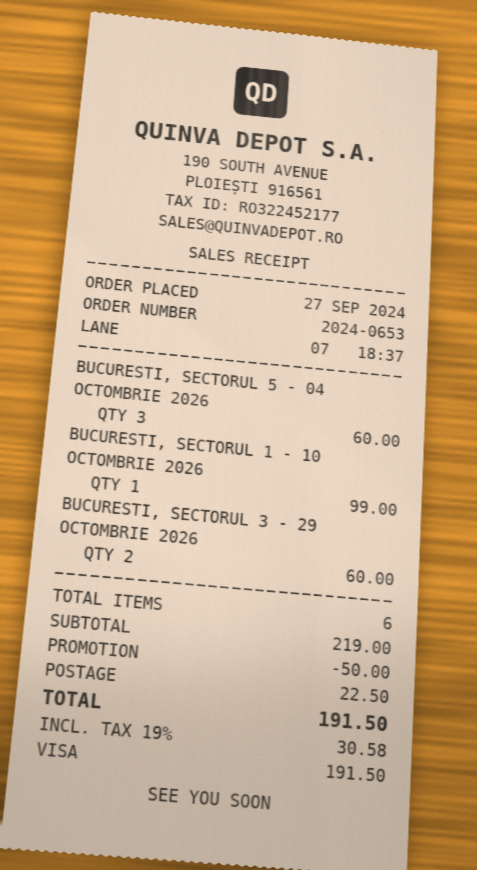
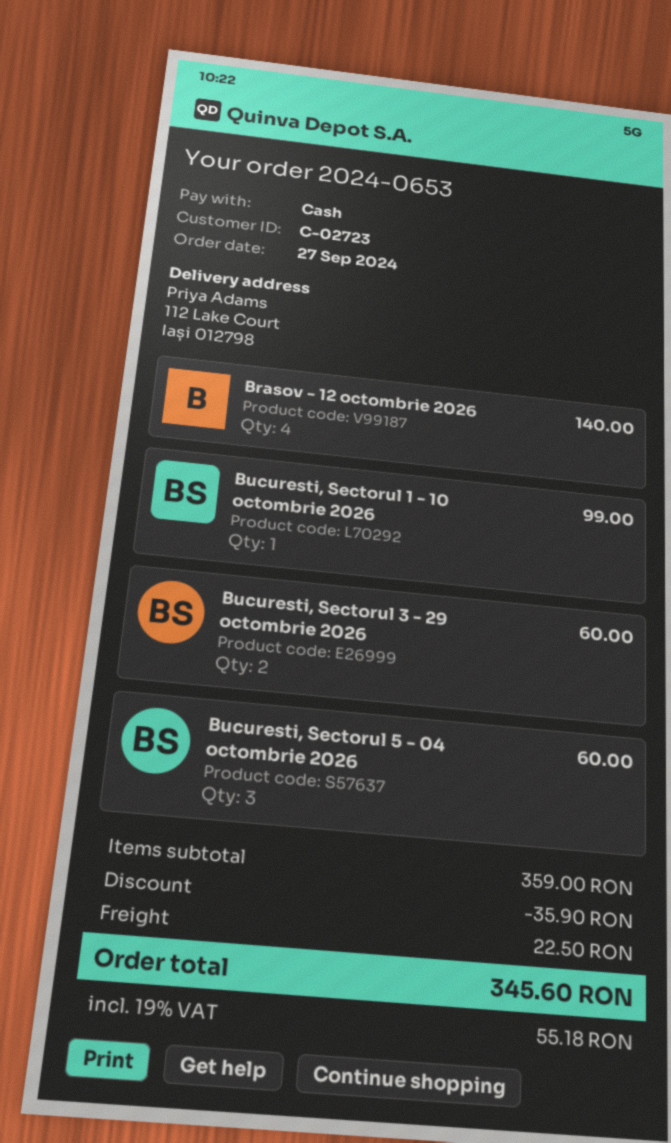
payment method: Visa -> cash
Brasov - 12 octombrie 2026: none -> 4 for 140.00
subtotal: 219.00 -> 359.00
discount: 50.00 -> 35.90
tax: 19% = 30.58 -> 19% = 55.18
total: 191.50 -> 345.60

